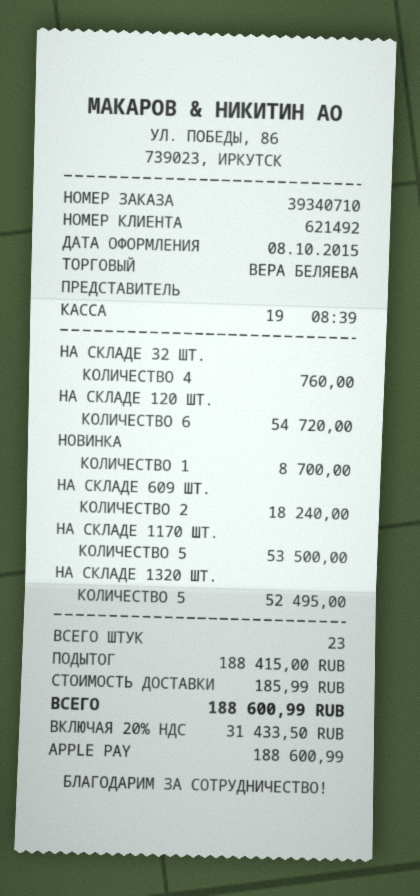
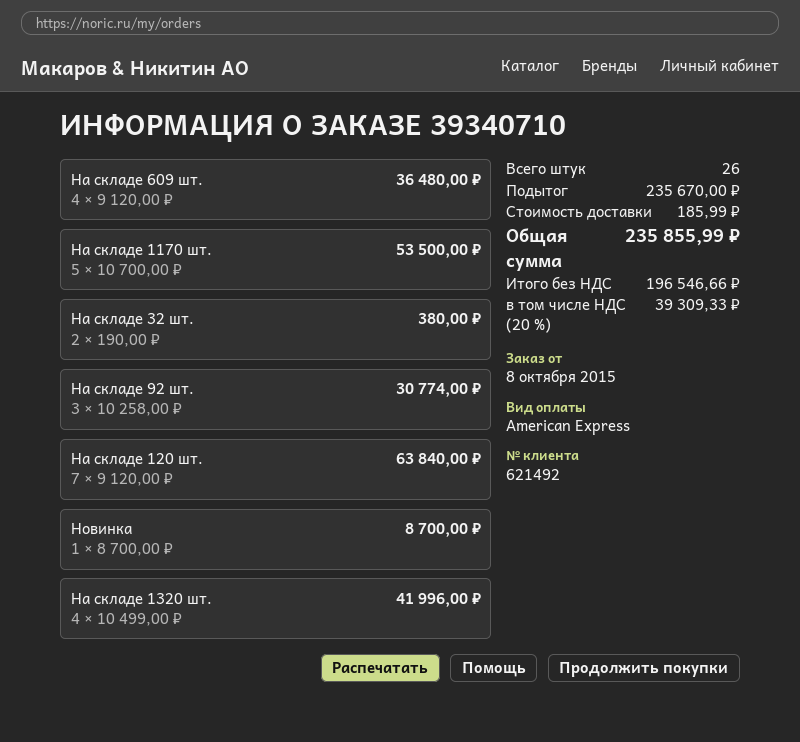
payment method: Apple Pay -> American Express
НА СКЛАДЕ 32 ШТ.: 4 for 760.00 -> 2 for 380.00
НА СКЛАДЕ 120 ШТ.: 6 for 54720.00 -> 7 for 63840.00
НА СКЛАДЕ 609 ШТ.: 2 for 18240.00 -> 4 for 36480.00
НА СКЛАДЕ 1320 ШТ.: 5 for 52495.00 -> 4 for 41996.00
На складе 92 шт.: none -> 3 for 30774.00
total quantity: 23 -> 26
subtotal: 188415.00 -> 235670.00
tax: 20% = 31433.50 -> 20% = 39309.33
total: 188600.99 -> 235855.99

